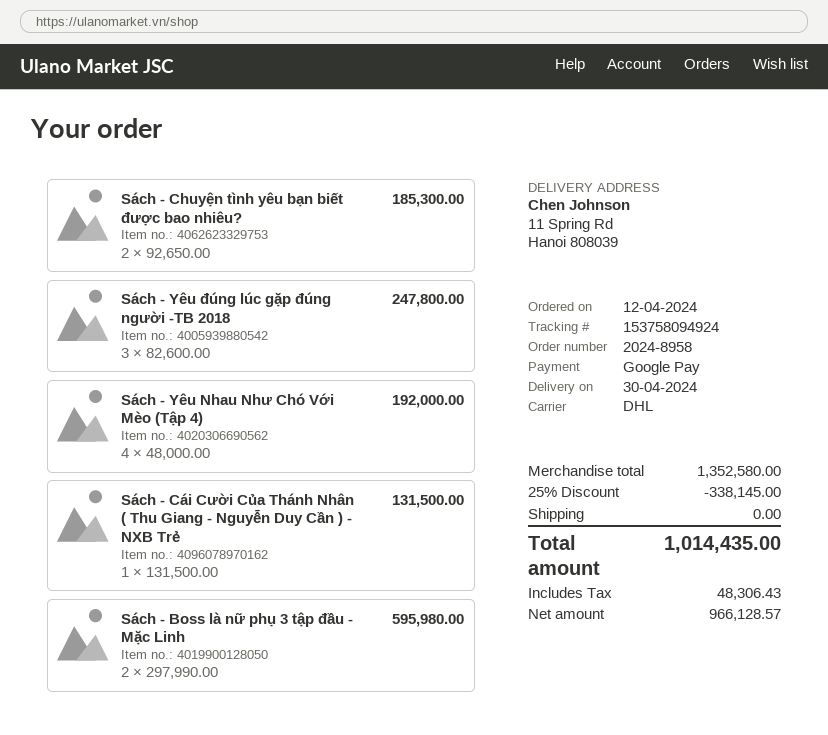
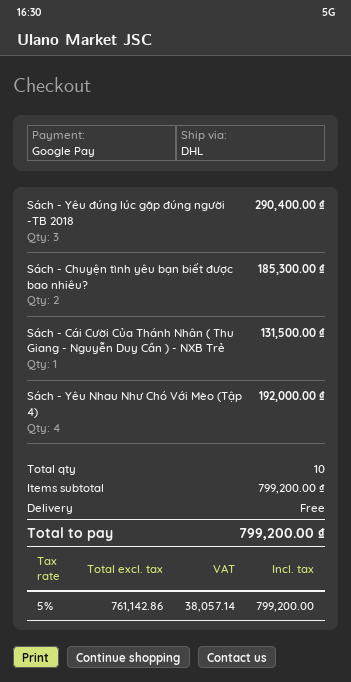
Sách - Yêu đúng lúc gặp đúng người -TB 2018: 3 for 247800.00 -> 3 for 290400.00
Sách - Boss là nữ phụ 3 tập đầu - Mặc Linh: 2 for 595980.00 -> none
subtotal: 1352580.00 -> 799200.00
discount: 25% = 338145.00 -> none
net: 966128.57 -> 761142.86
tax: 48306.43 -> 38057.14
total: 1014435.00 -> 799200.00

